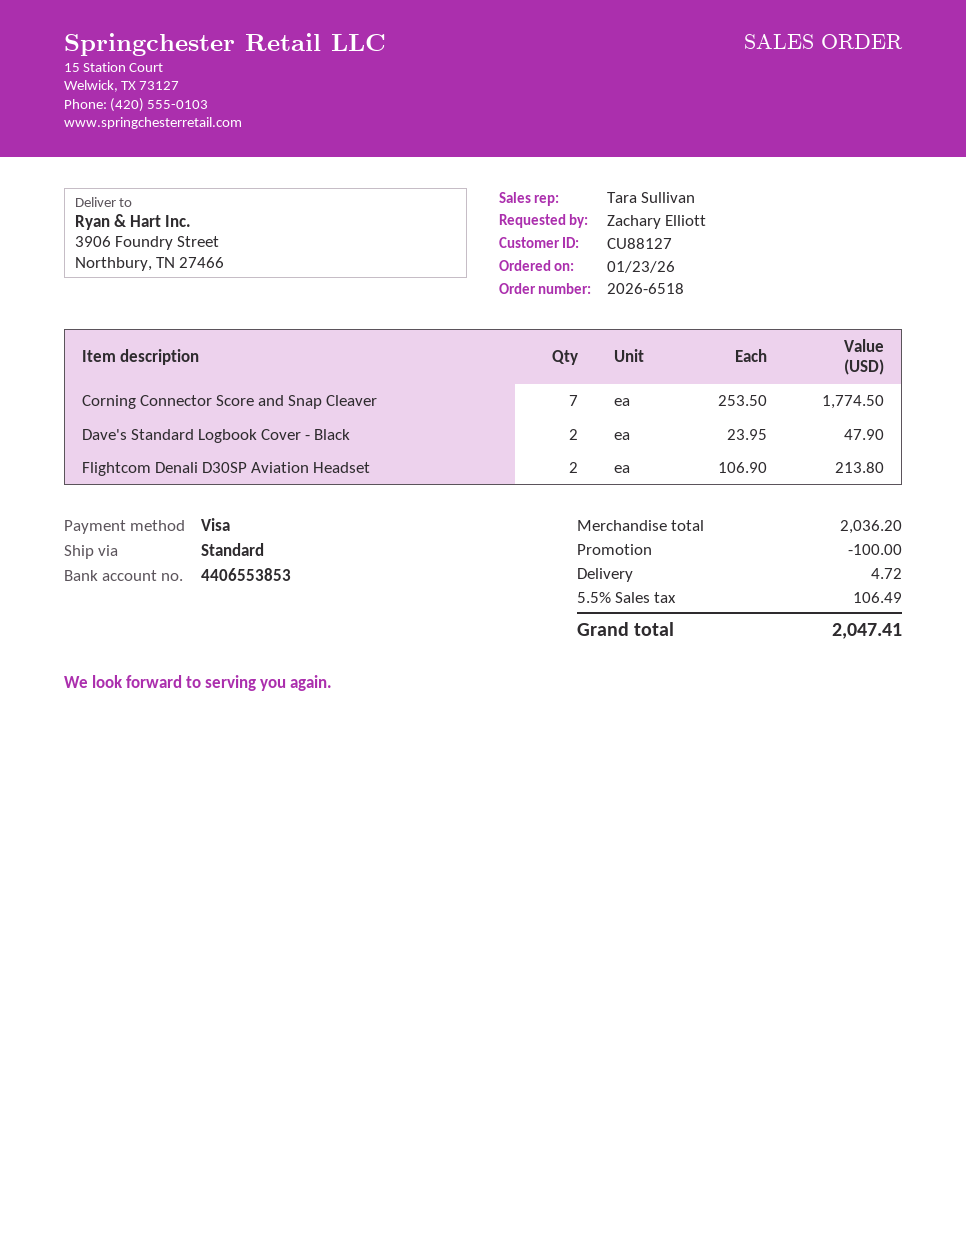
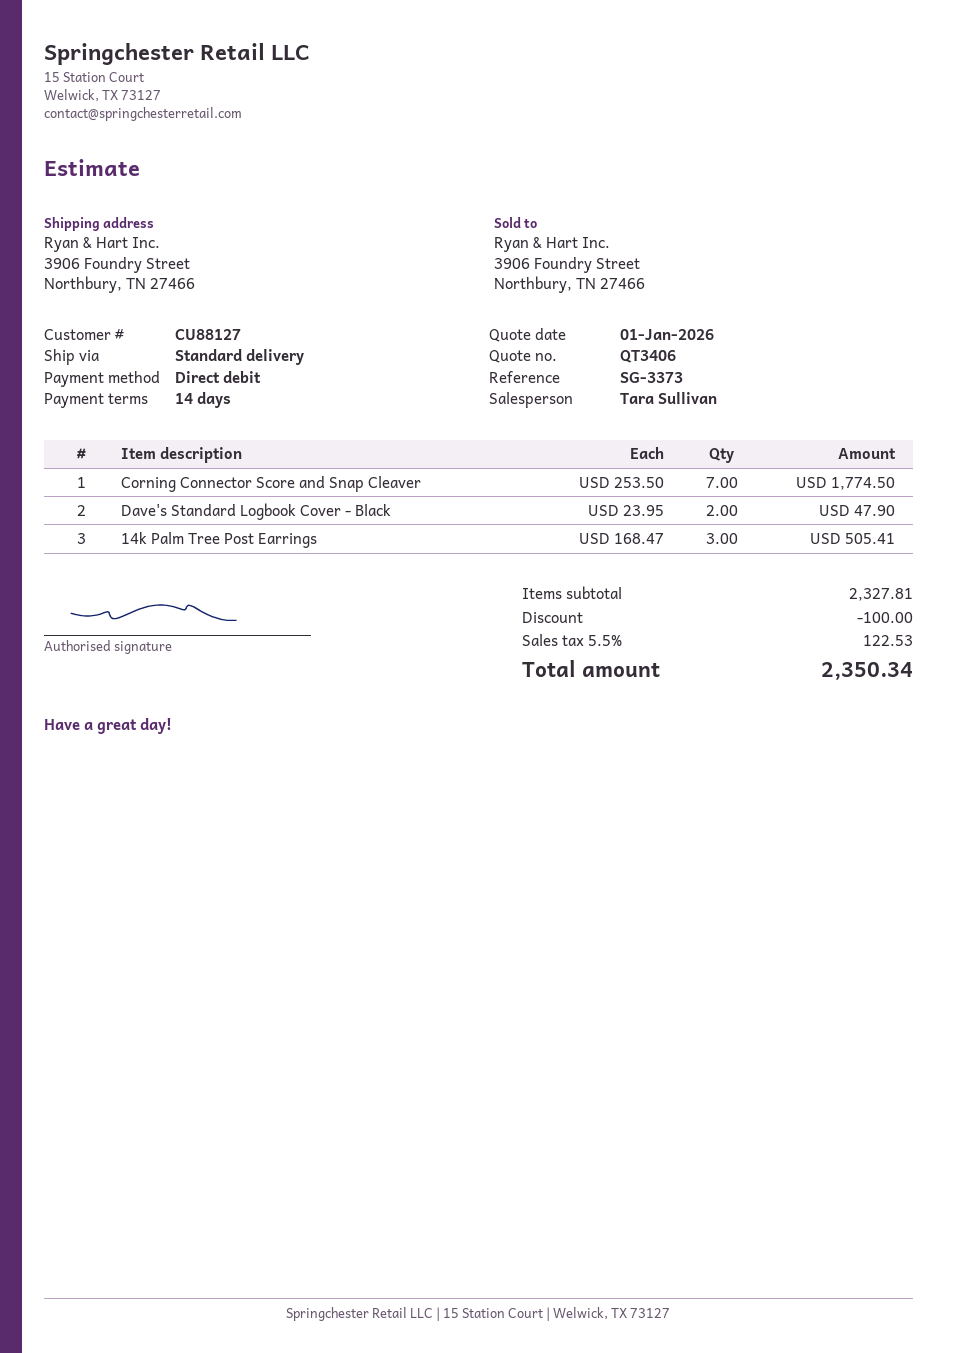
payment method: Visa -> direct debit
Flightcom Denali D30SP Aviation Headset: 2 x 106.90 = 213.80 -> none
14k Palm Tree Post Earrings: none -> 3 x 168.47 = 505.41
subtotal: 2036.20 -> 2327.81
shipping: 4.72 -> none
tax: 5.5% = 106.49 -> 5.5% = 122.53
total: 2047.41 -> 2350.34

